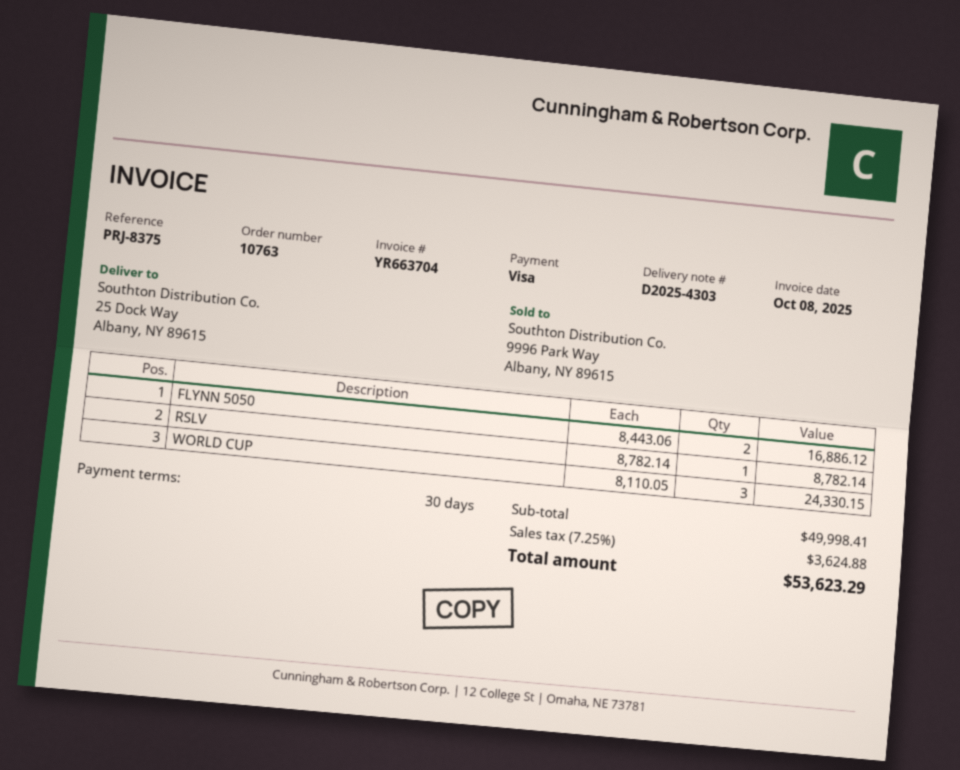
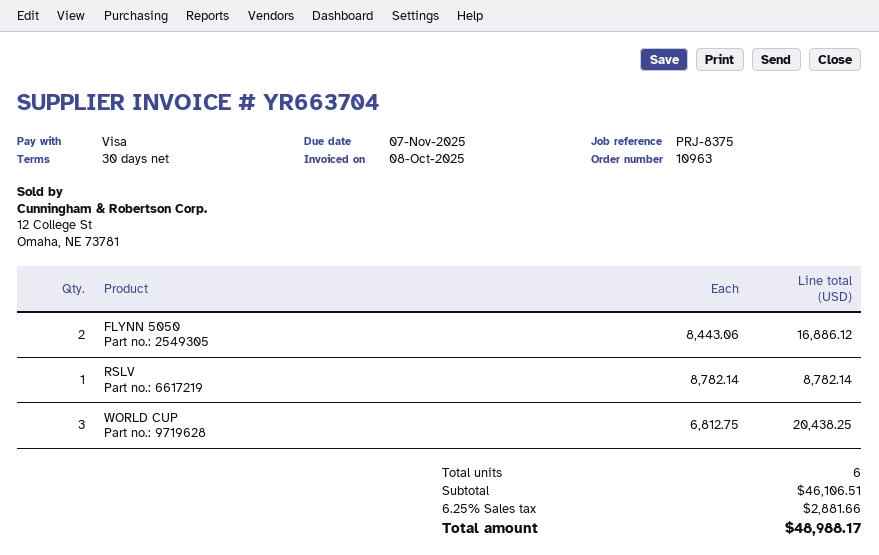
order number: 10763 -> 10963
WORLD CUP: 3 x 8110.05 = 24330.15 -> 3 x 6812.75 = 20438.25
subtotal: 49998.41 -> 46106.51
tax: 7.25% = 3624.88 -> 6.25% = 2881.66
total: 53623.29 -> 48988.17

